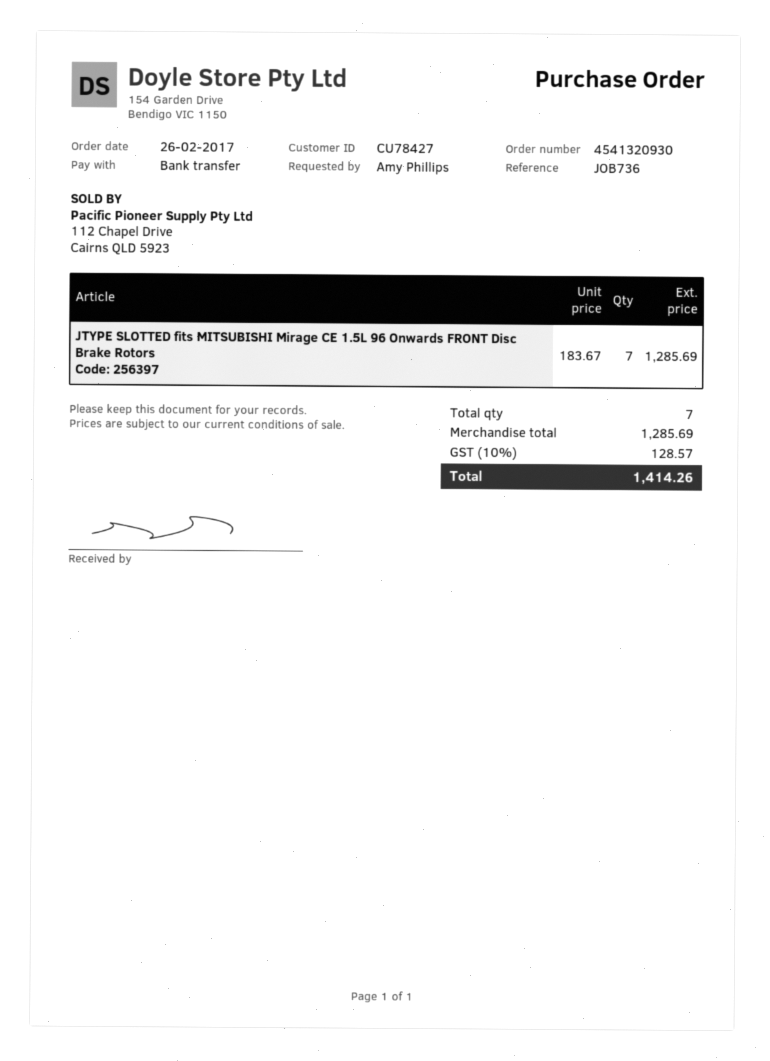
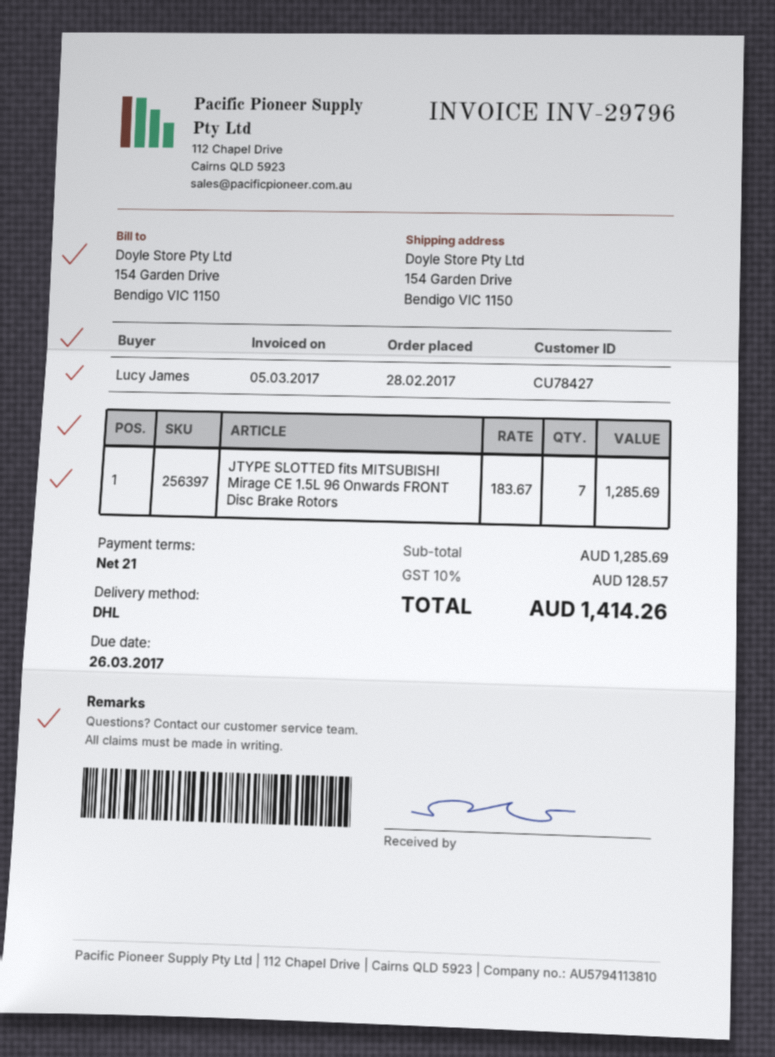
order date: 2017-02-26 -> 2017-02-28
ordered by: Amy Phillips -> Lucy James

